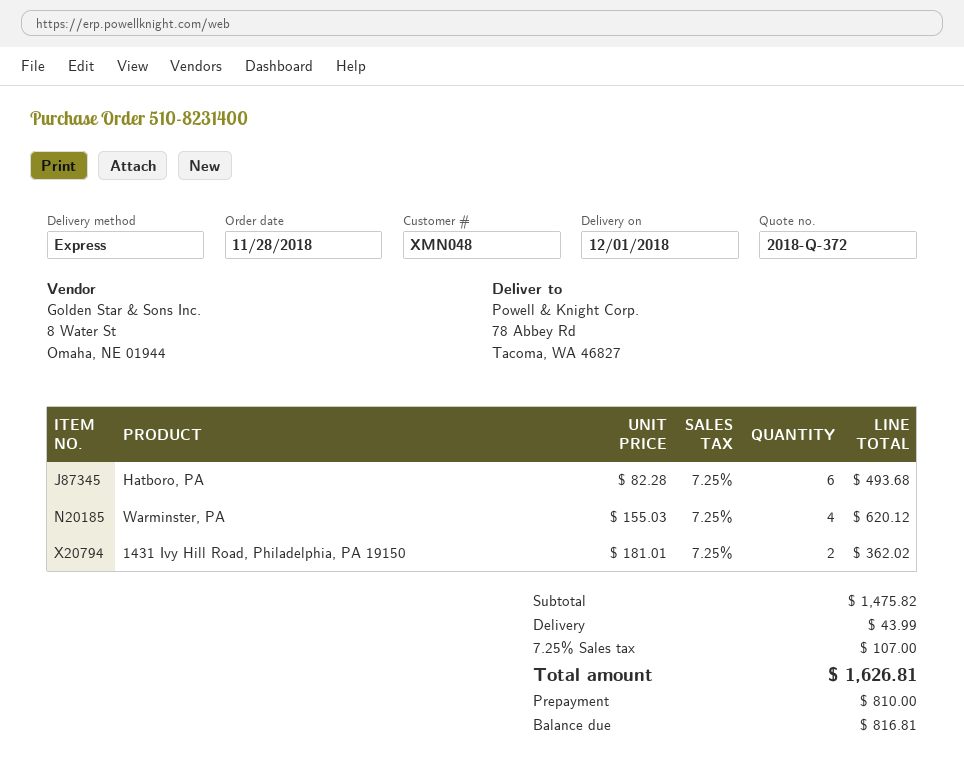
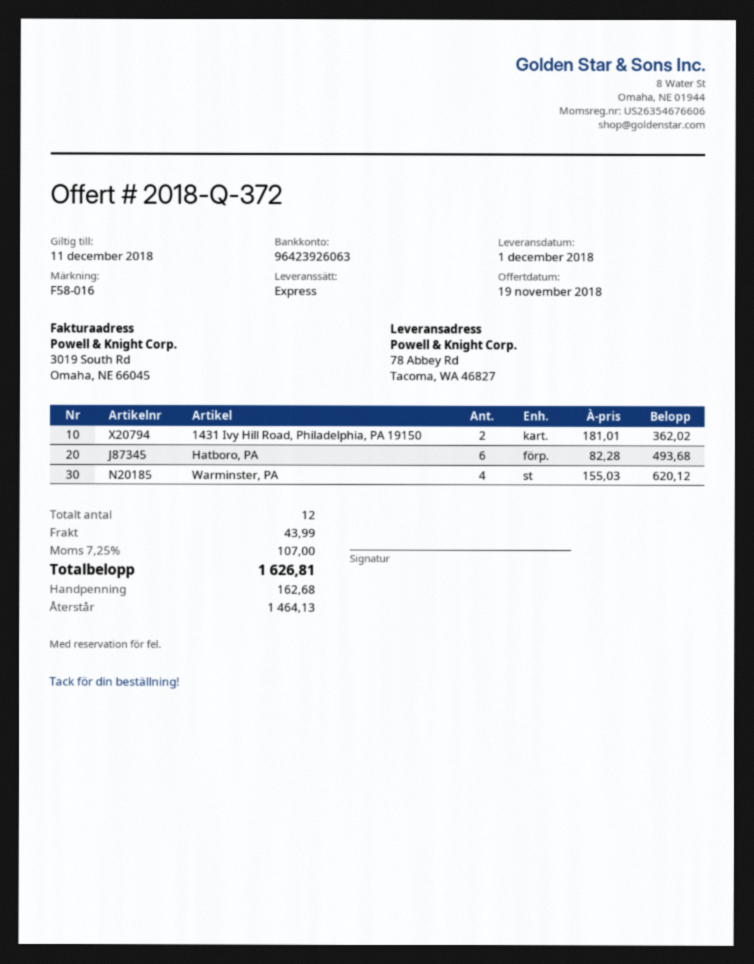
deposit: 810.00 -> 162.68
balance: 816.81 -> 1464.13

